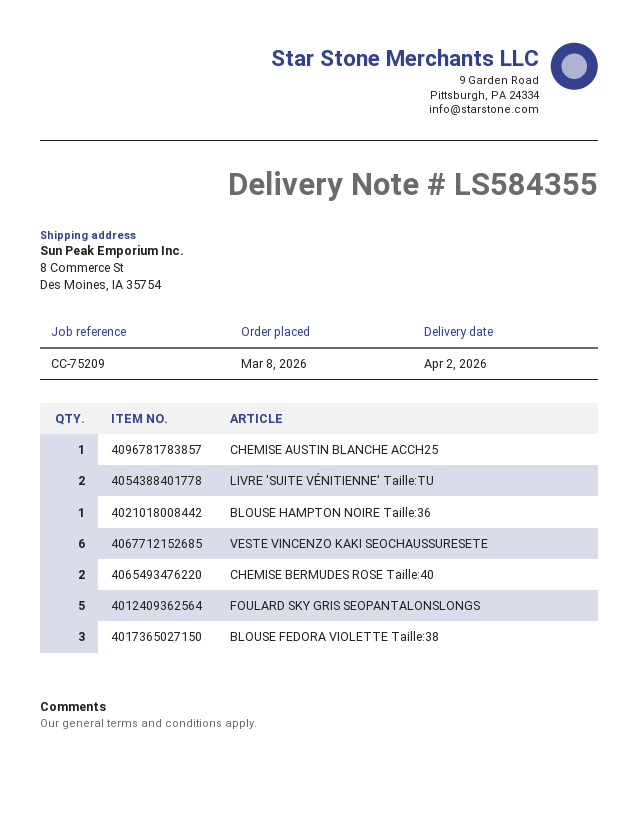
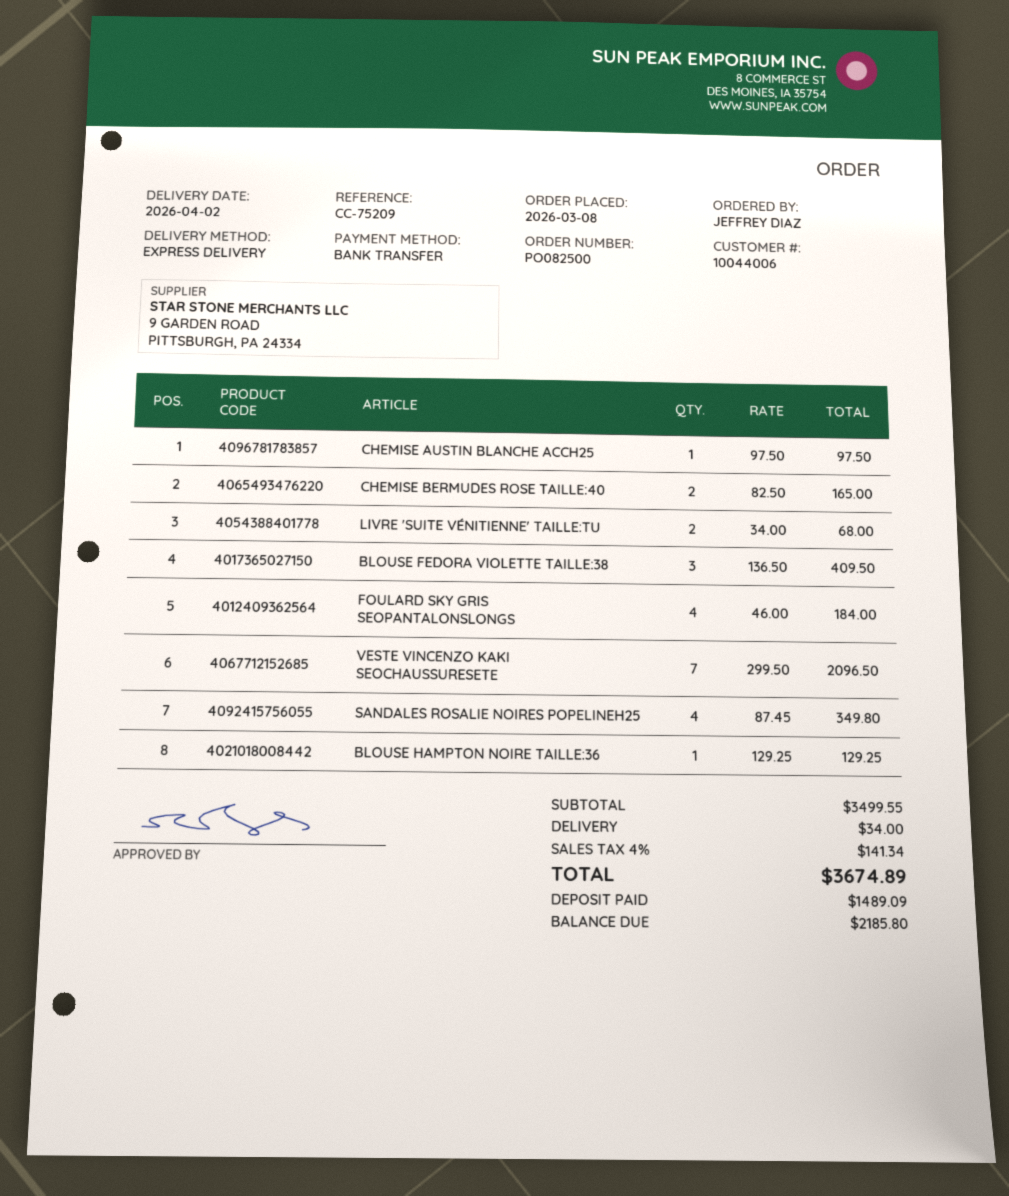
VESTE VINCENZO KAKI SEOCHAUSSURESETE: 6 -> 7
FOULARD SKY GRIS SEOPANTALONSLONGS: 5 -> 4
SANDALES ROSALIE NOIRES POPELINEH25: none -> 4

